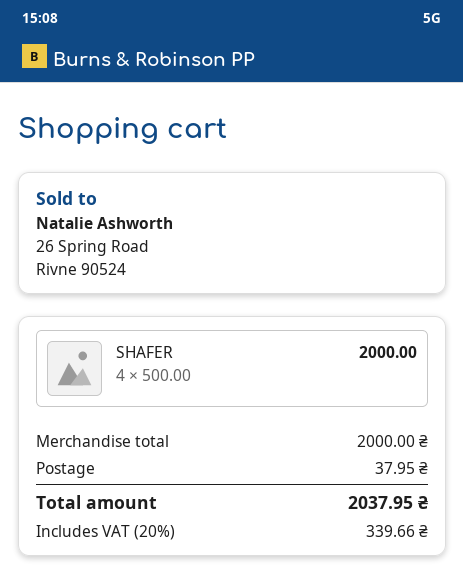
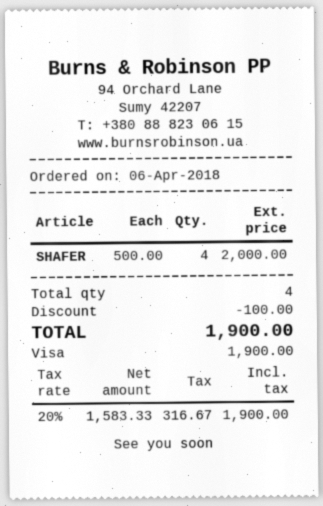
discount: none -> 100.00
shipping: 37.95 -> none
tax: 20% = 339.66 -> 20% = 316.67
total: 2037.95 -> 1900.00

